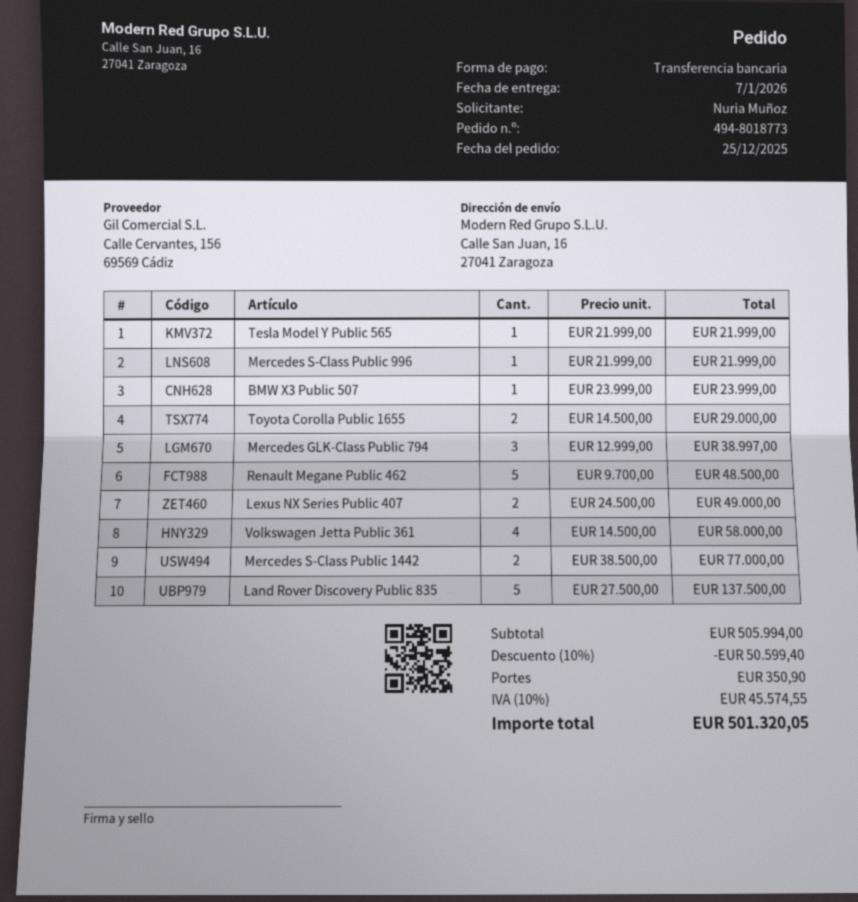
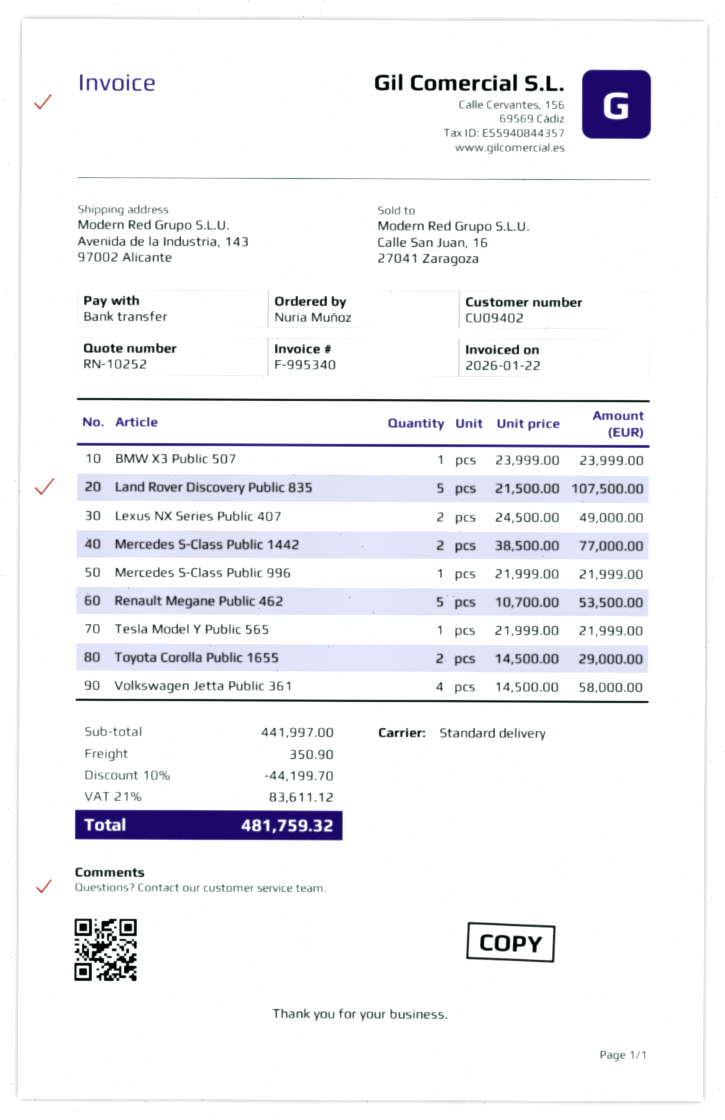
ship to: Calle San Juan, 16, 27041 Zaragoza -> Avenida de la Industria, 143, 97002 Alicante
Mercedes GLK-Class Public 794: 3 x 12999.00 = 38997.00 -> none
Renault Megane Public 462: 5 x 9700.00 = 48500.00 -> 5 x 10700.00 = 53500.00
Land Rover Discovery Public 835: 5 x 27500.00 = 137500.00 -> 5 x 21500.00 = 107500.00
subtotal: 505994.00 -> 441997.00
discount: 10% = 50599.40 -> 10% = 44199.70
tax: 10% = 45574.55 -> 21% = 83611.12
total: 501320.05 -> 481759.32

